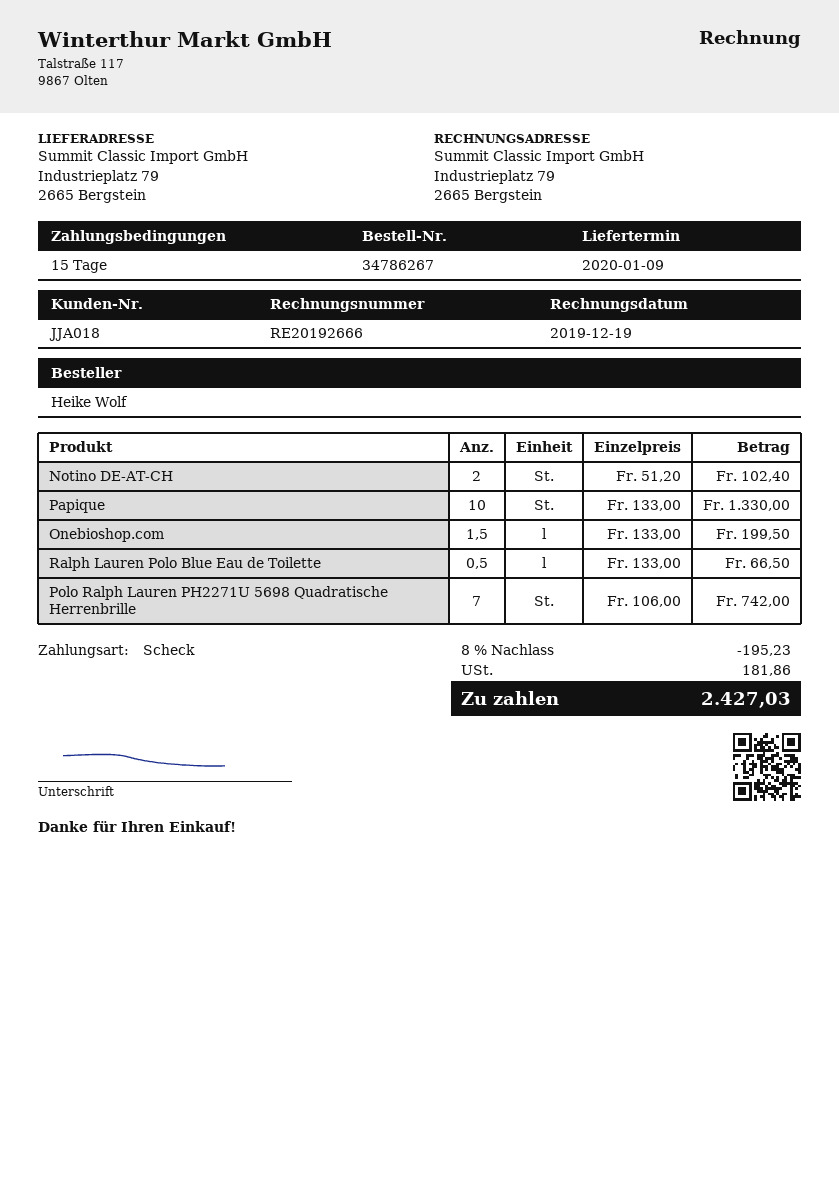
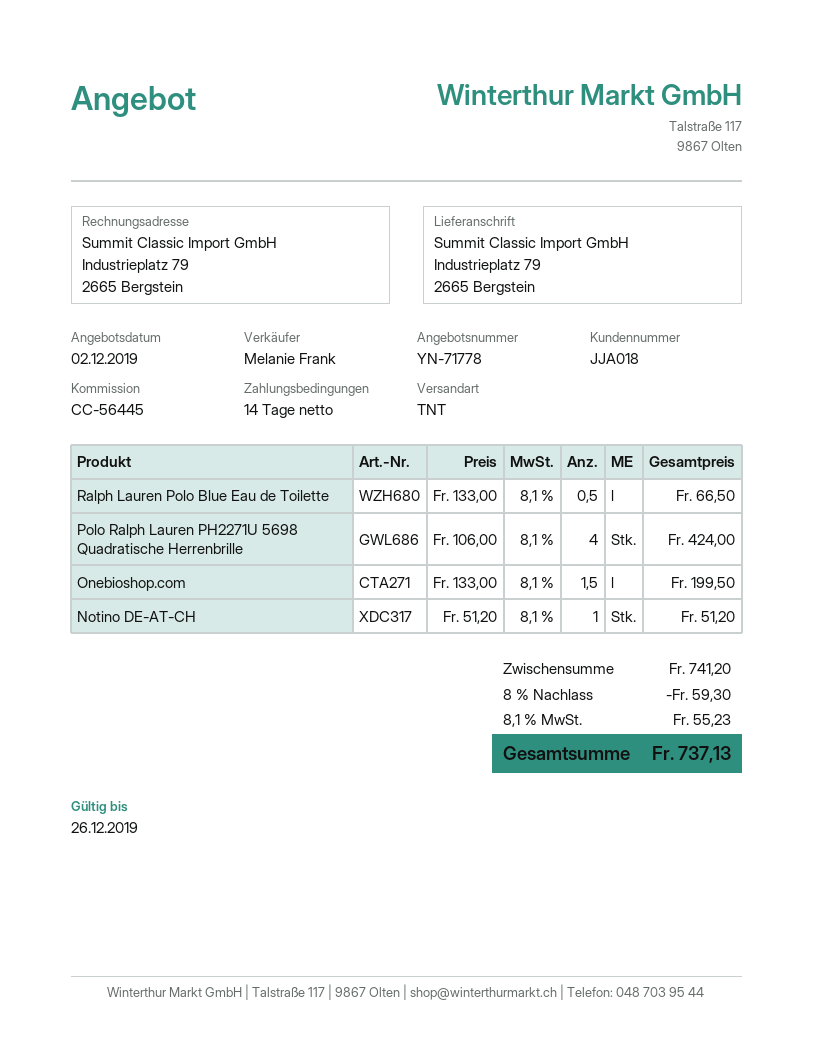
payment terms: 15 days -> 14 days
Notino DE-AT-CH: 2 x 51.20 = 102.40 -> 1 x 51.20 = 51.20
Papique: 10 x 133.00 = 1330.00 -> none
Polo Ralph Lauren PH2271U 5698 Quadratische Herrenbrille: 7 x 106.00 = 742.00 -> 4 x 106.00 = 424.00
discount: 8% = 195.23 -> 8% = 59.30
tax: 181.86 -> 55.23
total: 2427.03 -> 737.13

